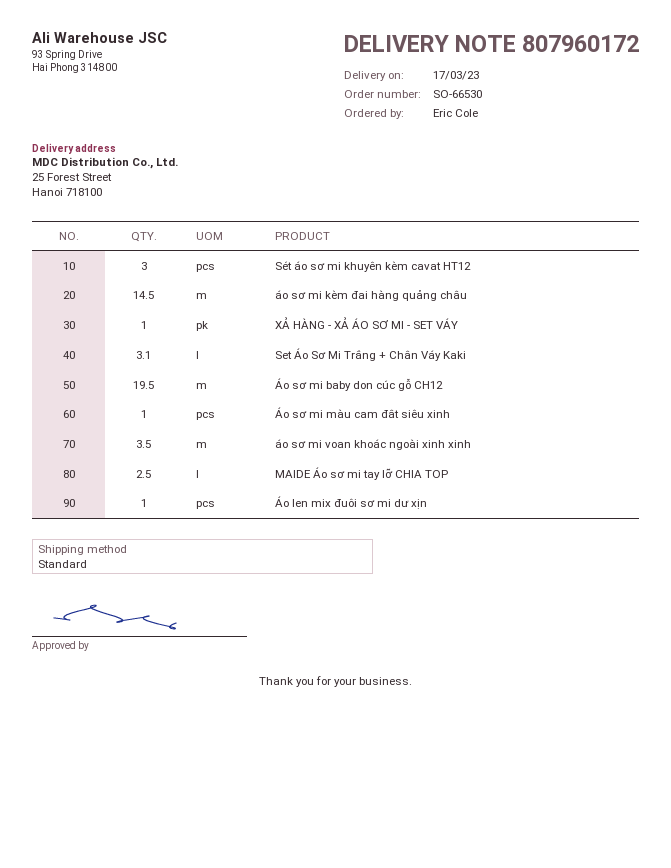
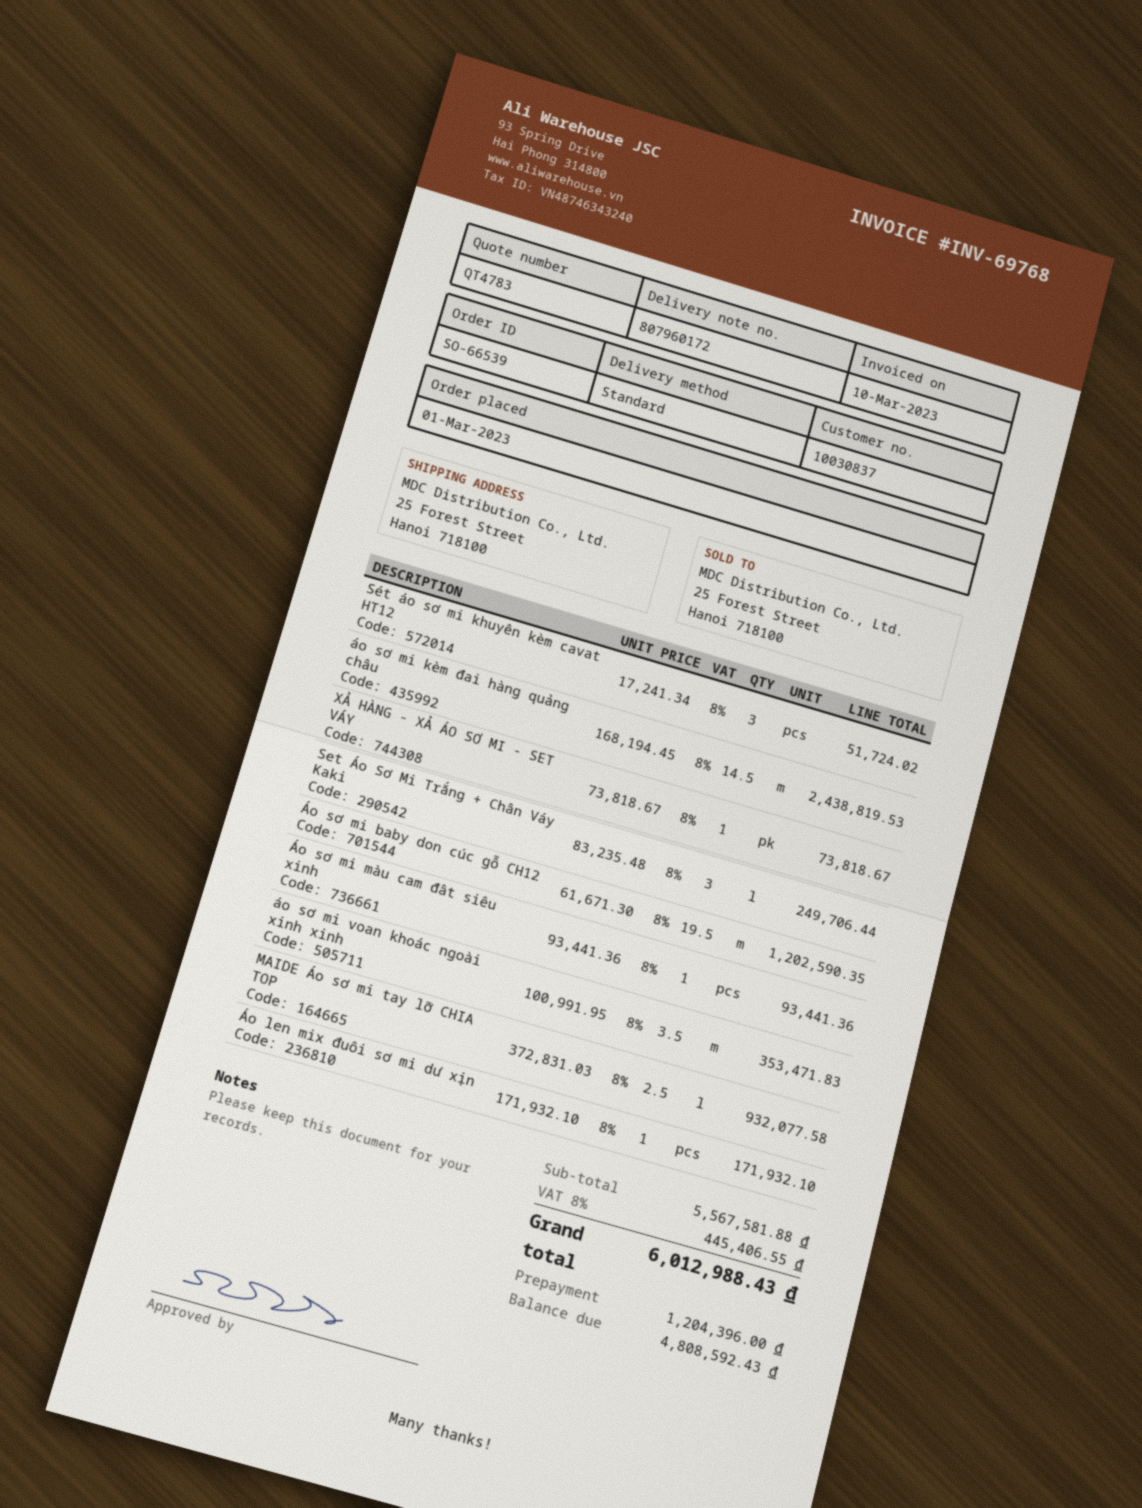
order number: SO-66530 -> SO-66539
Set Áo Sơ Mi Trắng + Chân Váy Kaki: 3.1 -> 3

